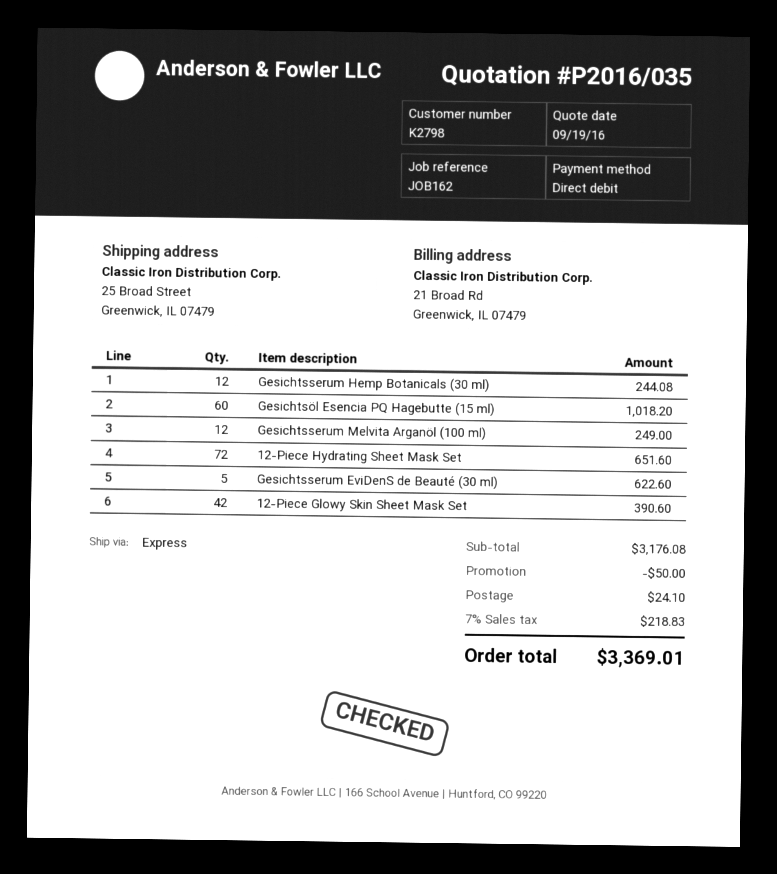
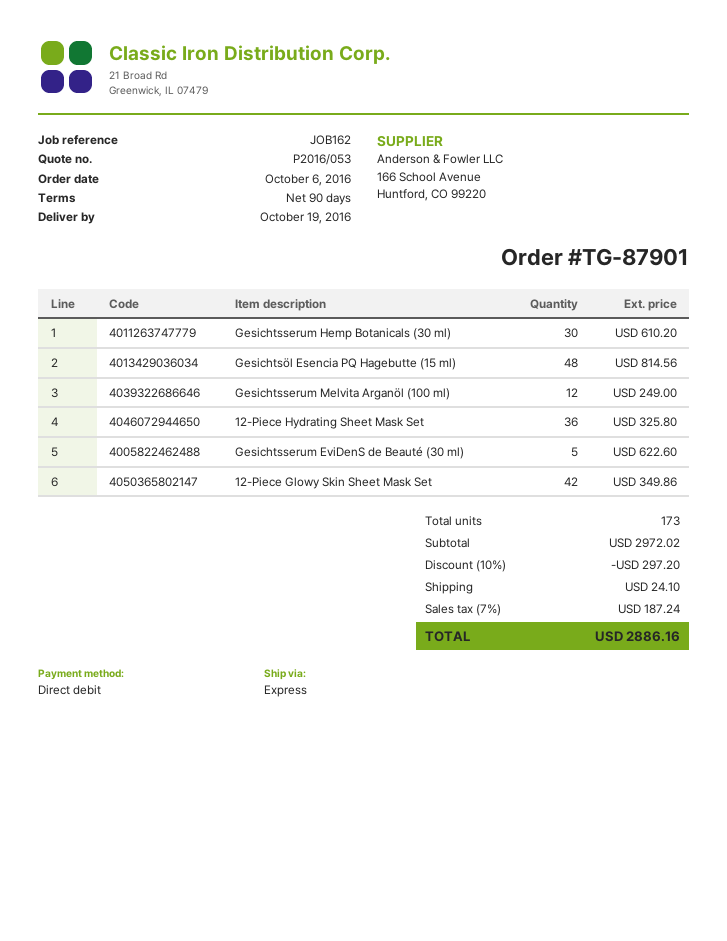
quote number: P2016/035 -> P2016/053
Gesichtsserum Hemp Botanicals (30 ml): 12 for 244.08 -> 30 for 610.20
Gesichtsöl Esencia PQ Hagebutte (15 ml): 60 for 1018.20 -> 48 for 814.56
12-Piece Hydrating Sheet Mask Set: 72 for 651.60 -> 36 for 325.80
12-Piece Glowy Skin Sheet Mask Set: 42 for 390.60 -> 42 for 349.86
subtotal: 3176.08 -> 2972.02
discount: 50.00 -> 297.20
tax: 7% = 218.83 -> 7% = 187.24
total: 3369.01 -> 2886.16

